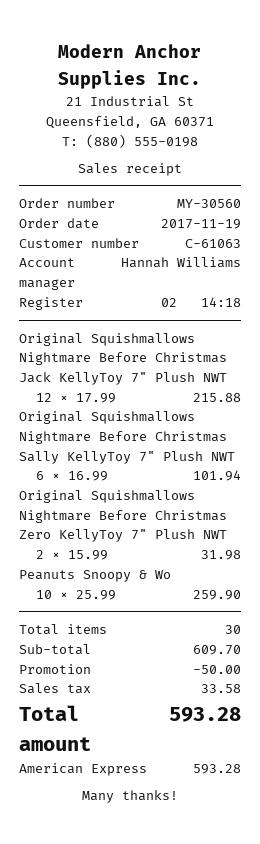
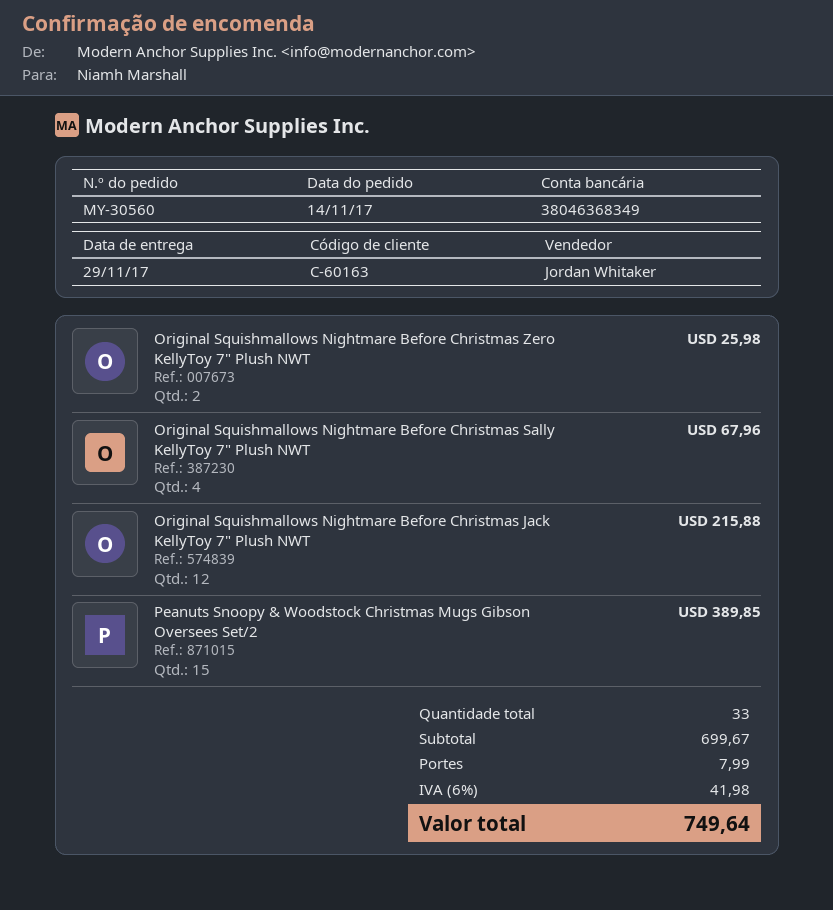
order date: 2017-11-19 -> 2017-11-14
customer number: C-61063 -> C-60163
sales rep: Hannah Williams -> Jordan Whitaker
Original Squishmallows Nightmare Before Christmas Sally KellyToy 7" Plush NWT: 6 for 101.94 -> 4 for 67.96
Original Squishmallows Nightmare Before Christmas Zero KellyToy 7" Plush NWT: 2 for 31.98 -> 2 for 25.98
Peanuts Snoopy & Wo: 10 for 259.90 -> 15 for 389.85
total quantity: 30 -> 33
subtotal: 609.70 -> 699.67
discount: 50.00 -> none
shipping: none -> 7.99
tax: 33.58 -> 41.98
total: 593.28 -> 749.64

